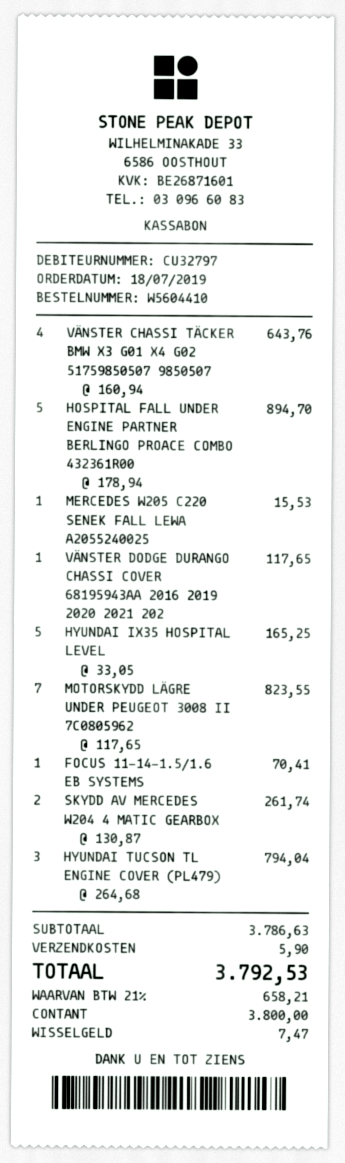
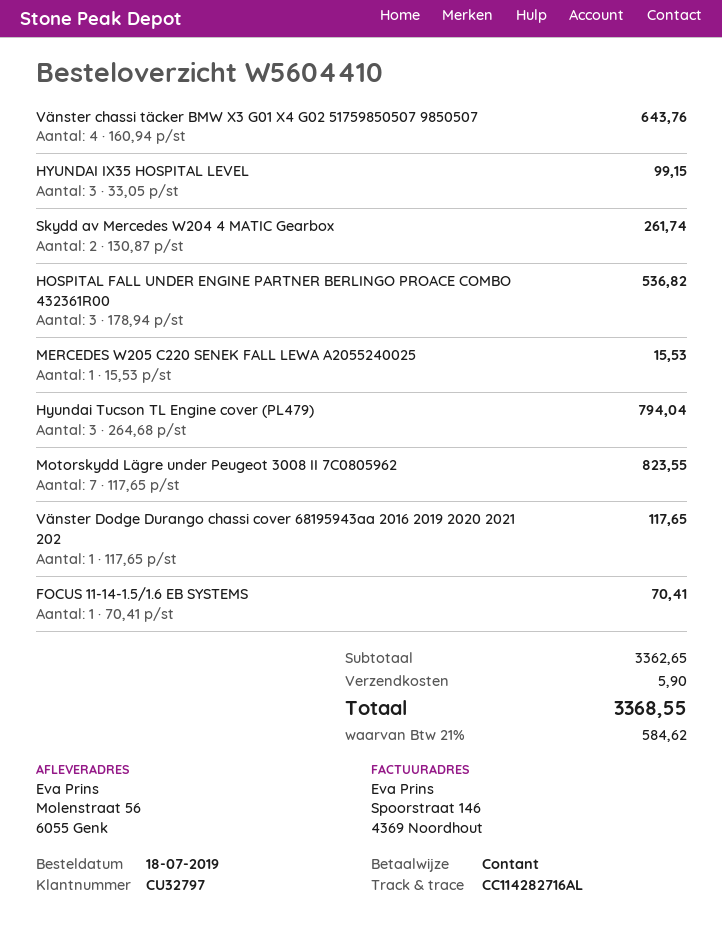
HOSPITAL FALL UNDER ENGINE PARTNER BERLINGO PROACE COMBO 432361R00: 5 x 178.94 = 894.70 -> 3 x 178.94 = 536.82
HYUNDAI IX35 HOSPITAL LEVEL: 5 x 33.05 = 165.25 -> 3 x 33.05 = 99.15
subtotal: 3786.63 -> 3362.65
tax: 21% = 658.21 -> 21% = 584.62
total: 3792.53 -> 3368.55

